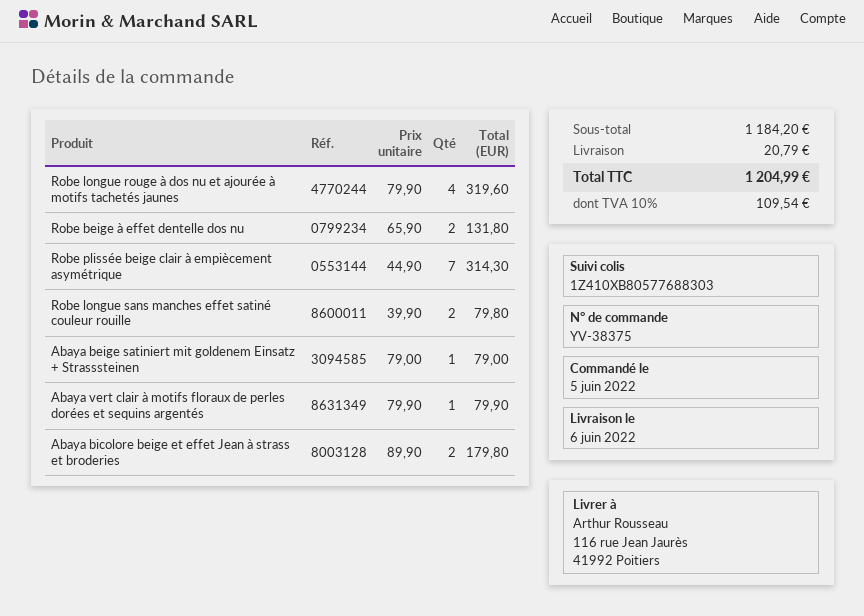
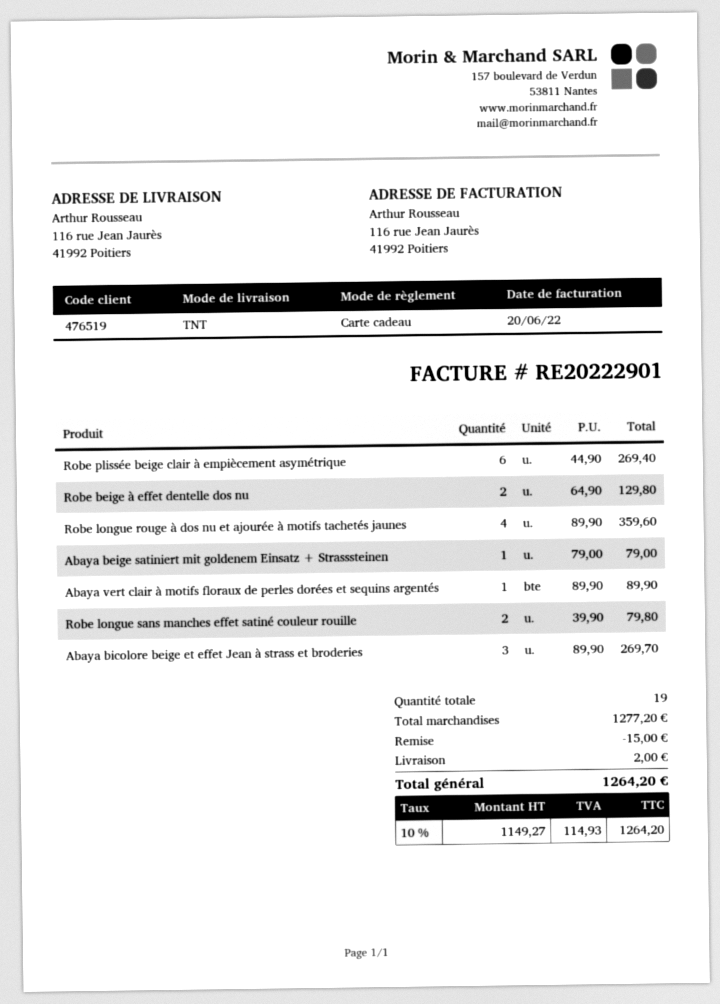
Robe longue rouge à dos nu et ajourée à motifs tachetés jaunes: 4 x 79.90 = 319.60 -> 4 x 89.90 = 359.60
Robe beige à effet dentelle dos nu: 2 x 65.90 = 131.80 -> 2 x 64.90 = 129.80
Robe plissée beige clair à empiècement asymétrique: 7 x 44.90 = 314.30 -> 6 x 44.90 = 269.40
Abaya vert clair à motifs floraux de perles dorées et sequins argentés: 1 x 79.90 = 79.90 -> 1 x 89.90 = 89.90
Abaya bicolore beige et effet Jean à strass et broderies: 2 x 89.90 = 179.80 -> 3 x 89.90 = 269.70
subtotal: 1184.20 -> 1277.20
discount: none -> 15.00
shipping: 20.79 -> 2.00
tax: 10% = 109.54 -> 10% = 114.93
total: 1204.99 -> 1264.20

